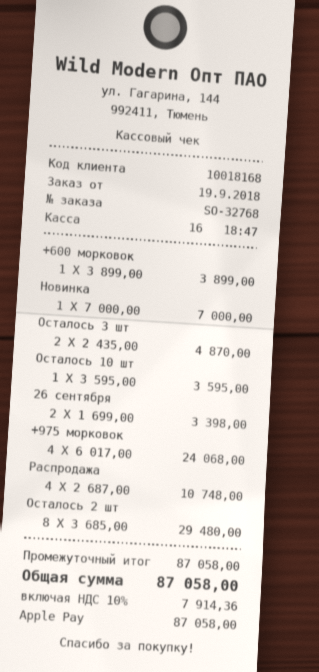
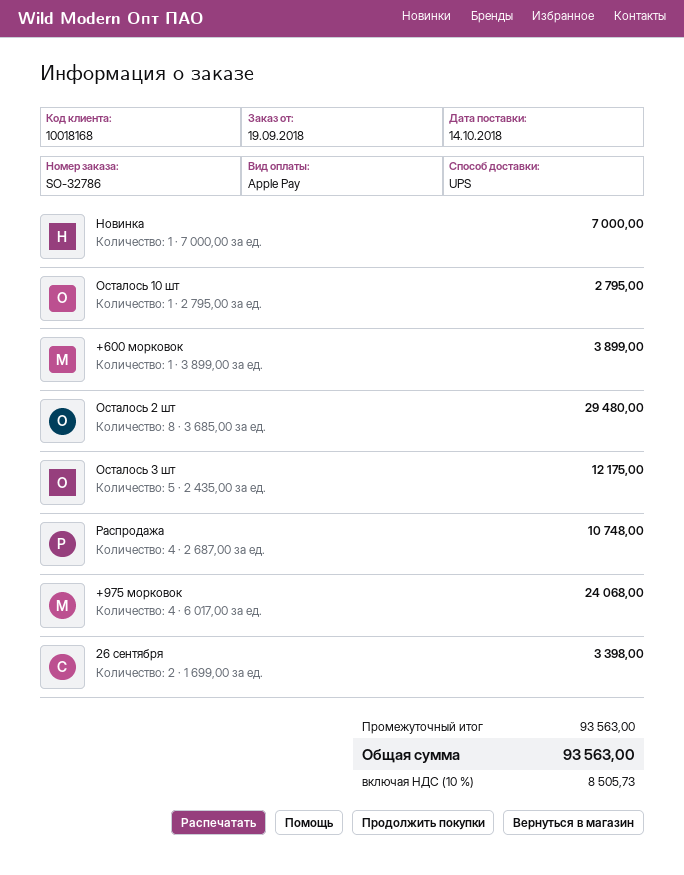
order number: SO-32768 -> SO-32786
Осталось 3 шт: 2 x 2435.00 = 4870.00 -> 5 x 2435.00 = 12175.00
Осталось 10 шт: 1 x 3595.00 = 3595.00 -> 1 x 2795.00 = 2795.00
subtotal: 87058.00 -> 93563.00
tax: 10% = 7914.36 -> 10% = 8505.73
total: 87058.00 -> 93563.00

